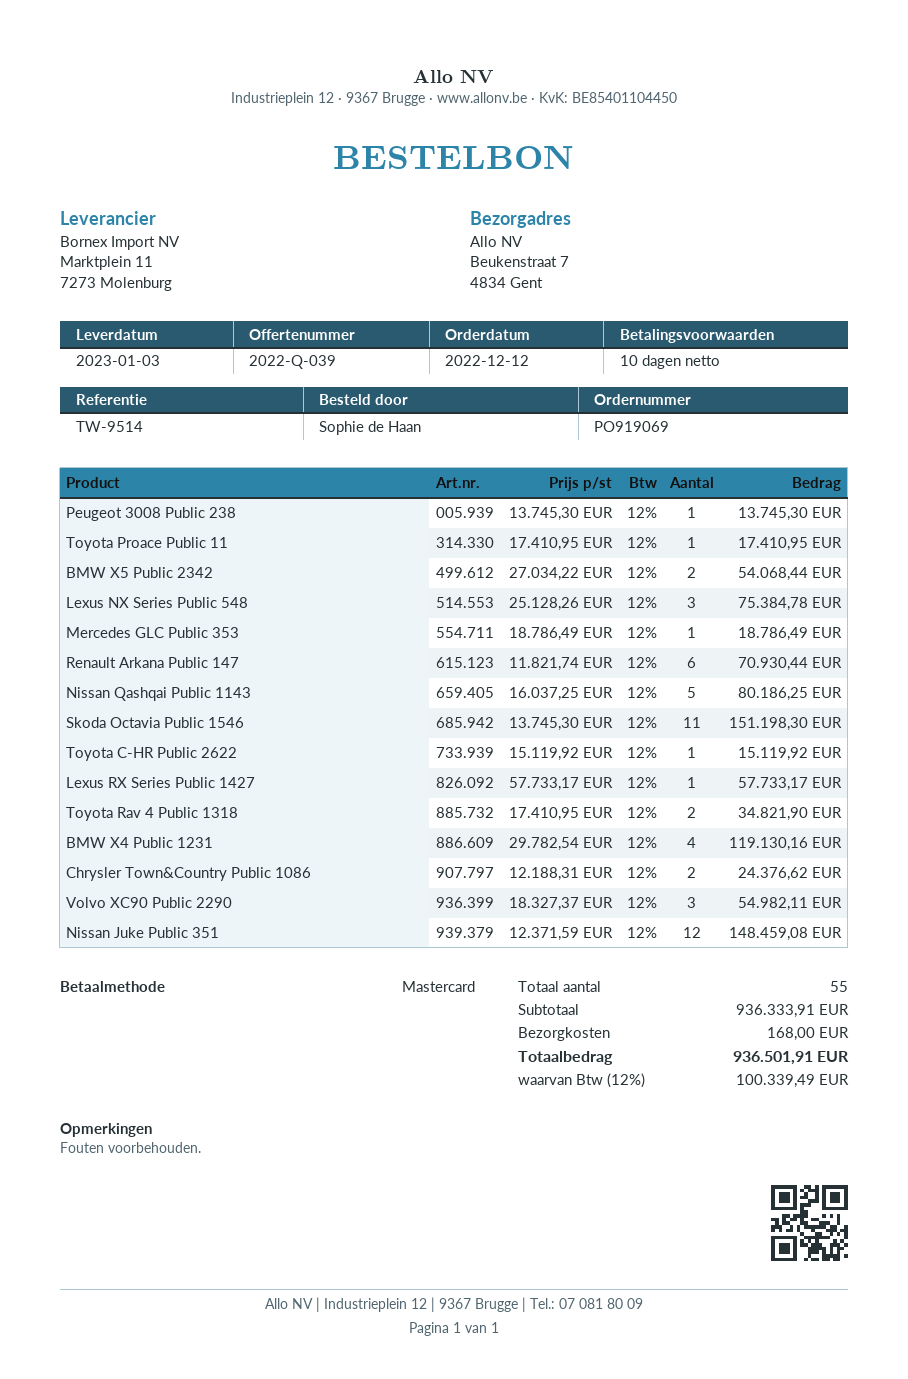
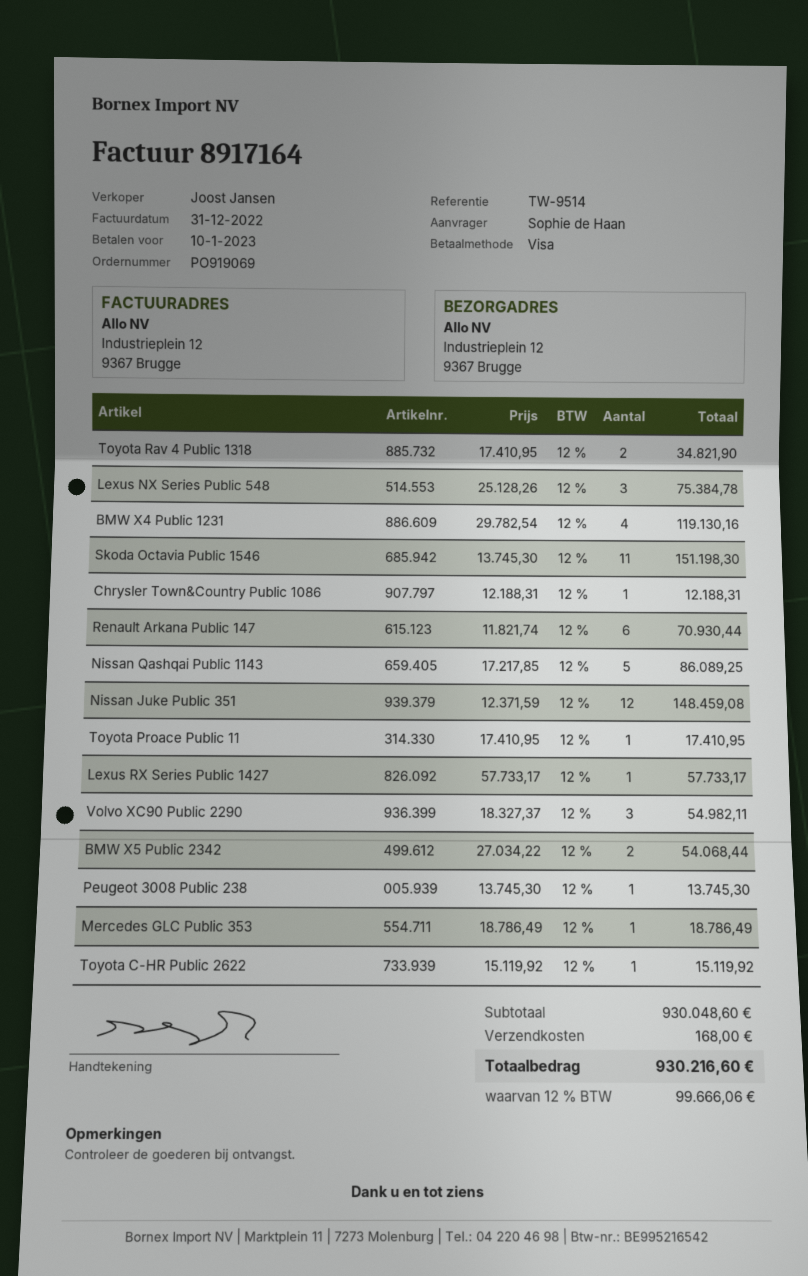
payment method: Mastercard -> Visa
ship to: Beukenstraat 7, 4834 Gent -> Industrieplein 12, 9367 Brugge
Nissan Qashqai Public 1143: 5 x 16037.25 = 80186.25 -> 5 x 17217.85 = 86089.25
Chrysler Town&Country Public 1086: 2 x 12188.31 = 24376.62 -> 1 x 12188.31 = 12188.31
subtotal: 936333.91 -> 930048.60
tax: 12% = 100339.49 -> 12% = 99666.06
total: 936501.91 -> 930216.60

